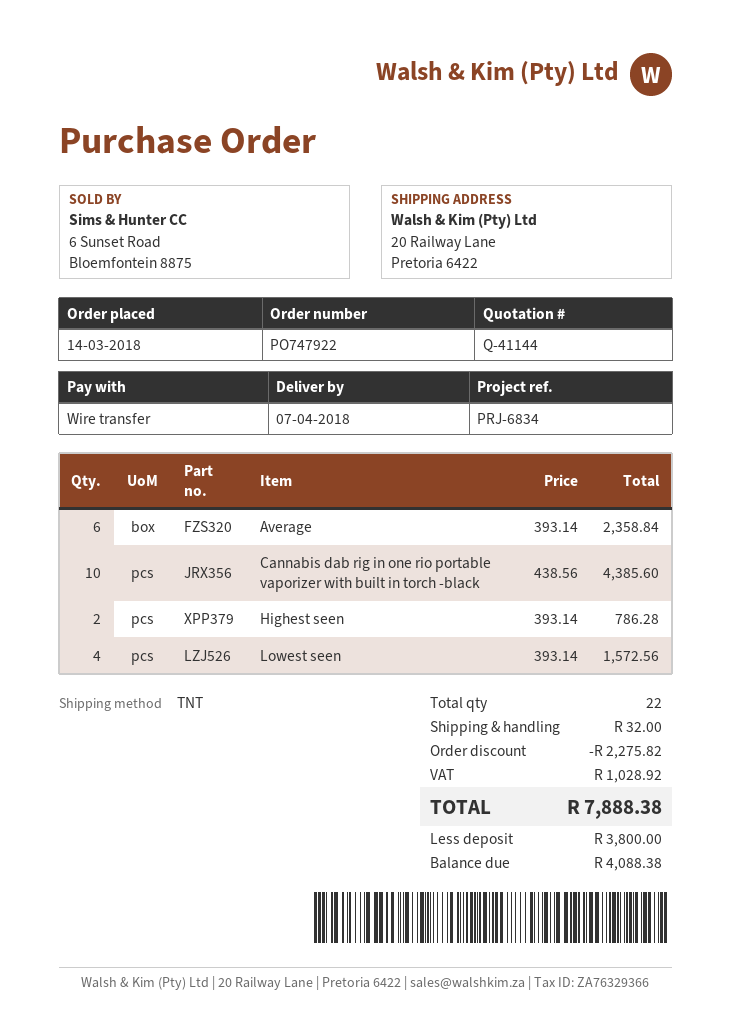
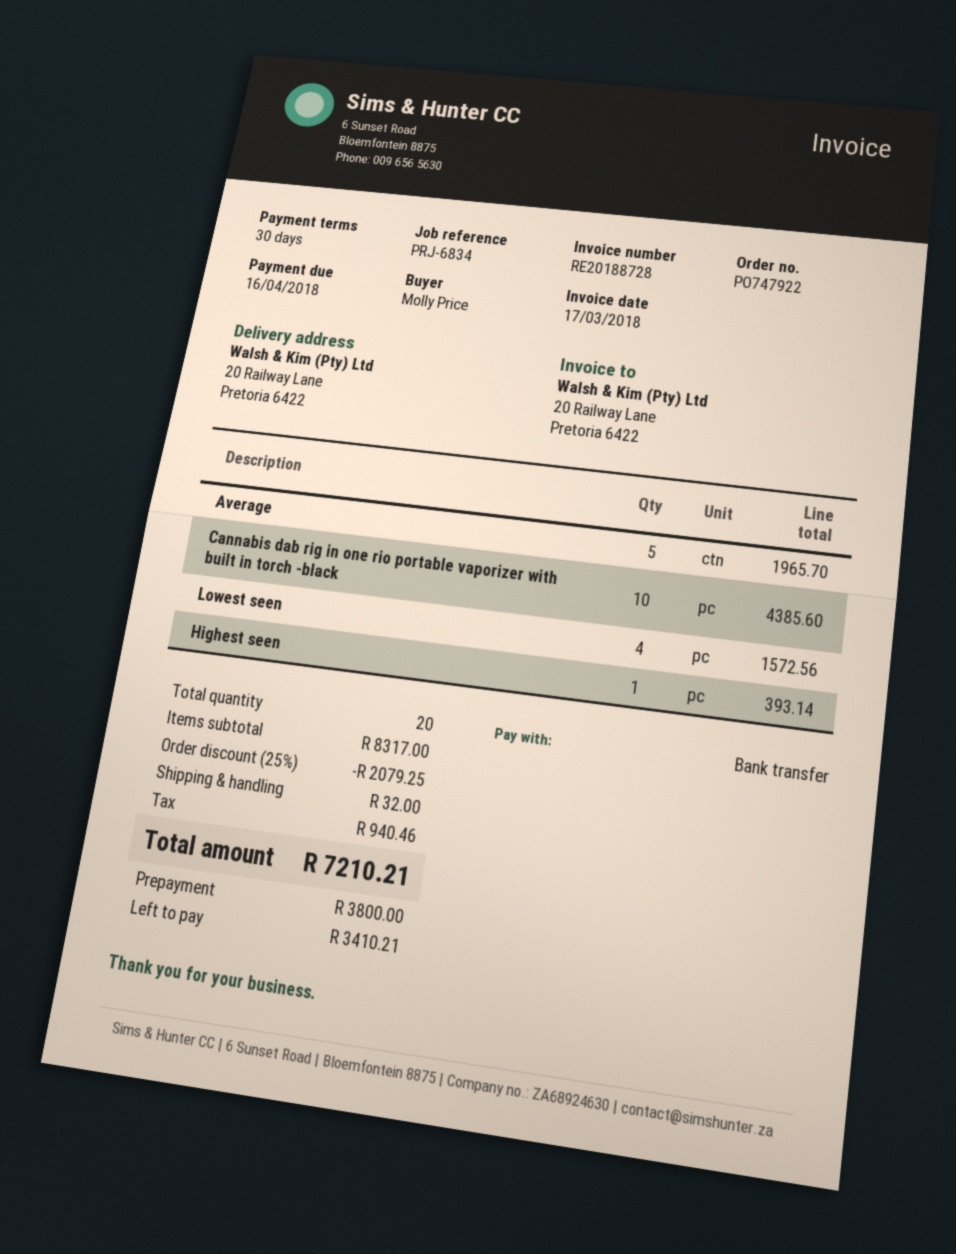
Average: 6 for 2358.84 -> 5 for 1965.70
Highest seen: 2 for 786.28 -> 1 for 393.14
total quantity: 22 -> 20
discount: 2275.82 -> 2079.25
tax: 1028.92 -> 940.46
total: 7888.38 -> 7210.21
balance: 4088.38 -> 3410.21

